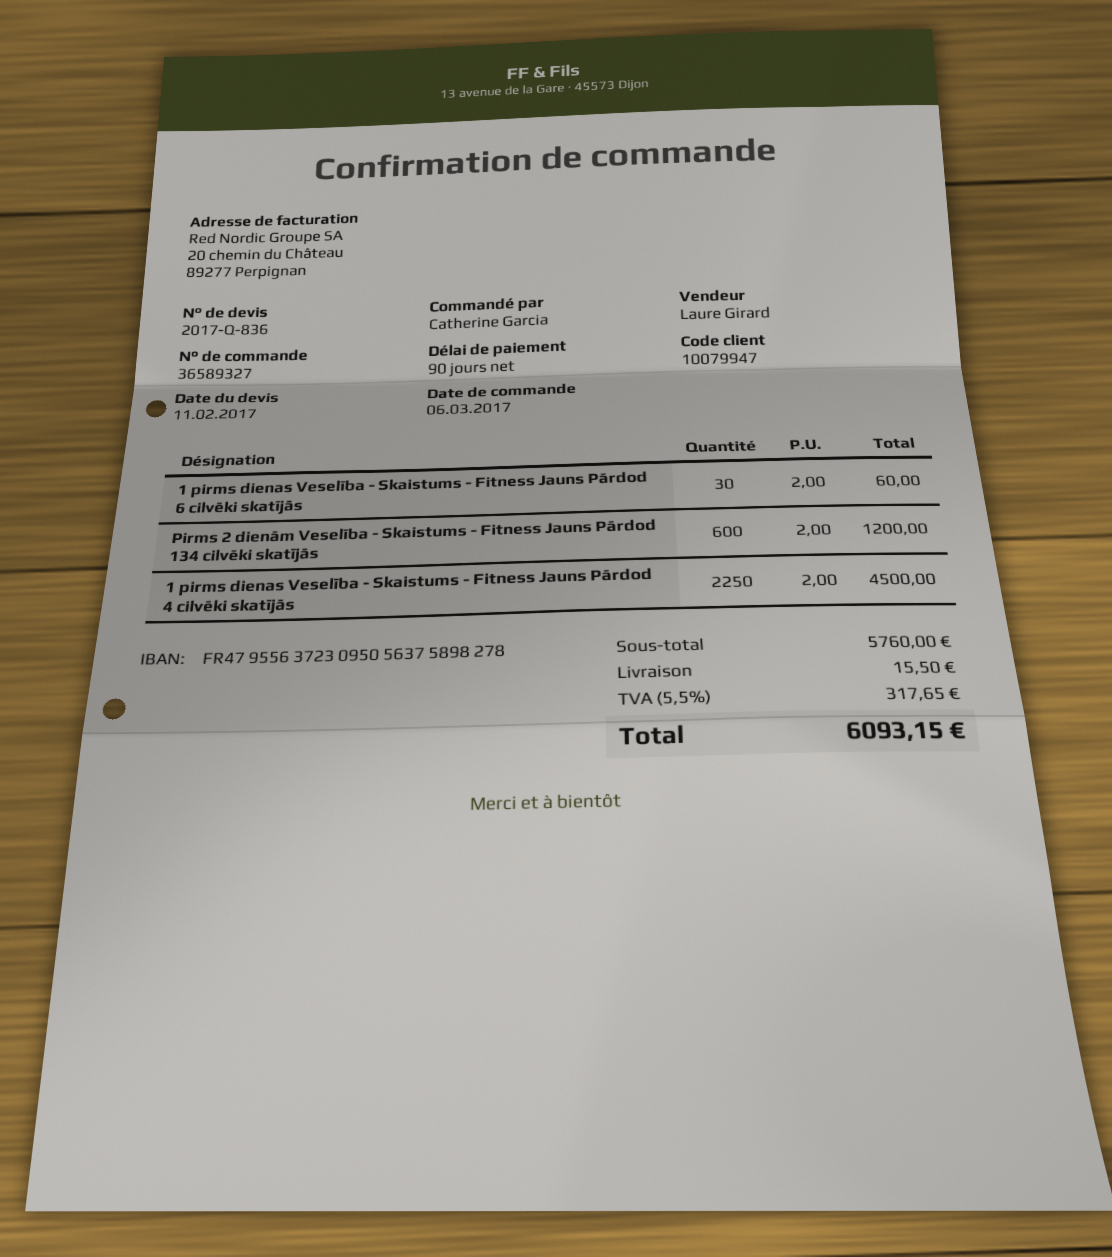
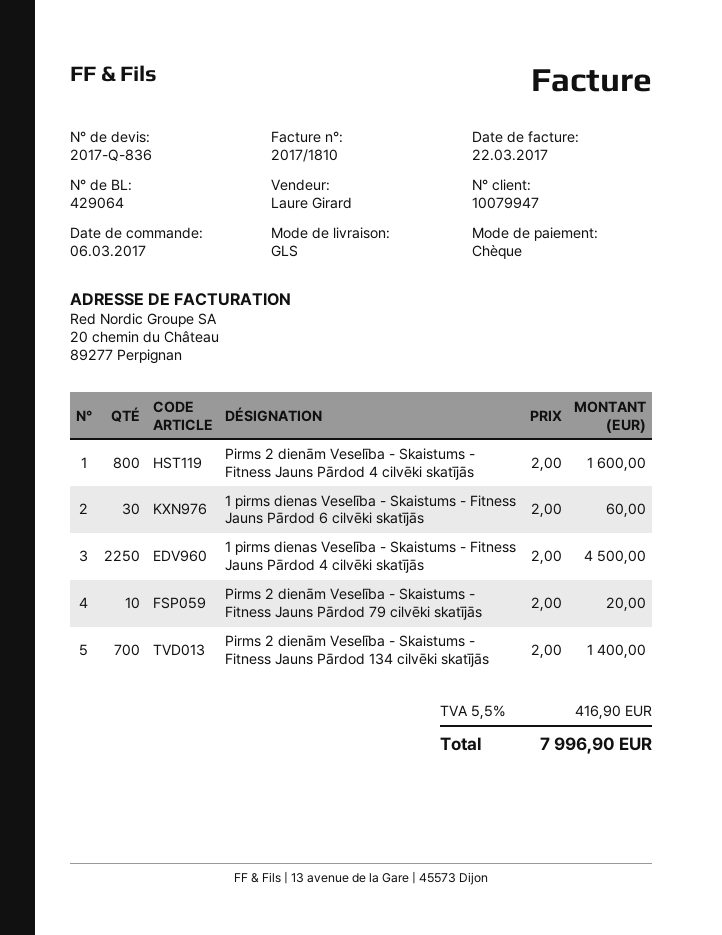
Pirms 2 dienām Veselība - Skaistums - Fitness Jauns Pārdod 134 cilvēki skatījās: 600 x 2.00 = 1200.00 -> 700 x 2.00 = 1400.00
Pirms 2 dienām Veselība - Skaistums - Fitness Jauns Pārdod 4 cilvēki skatījās: none -> 800 x 2.00 = 1600.00
Pirms 2 dienām Veselība - Skaistums - Fitness Jauns Pārdod 79 cilvēki skatījās: none -> 10 x 2.00 = 20.00
shipping: 15.50 -> none
tax: 5.5% = 317.65 -> 5.5% = 416.90
total: 6093.15 -> 7996.90

